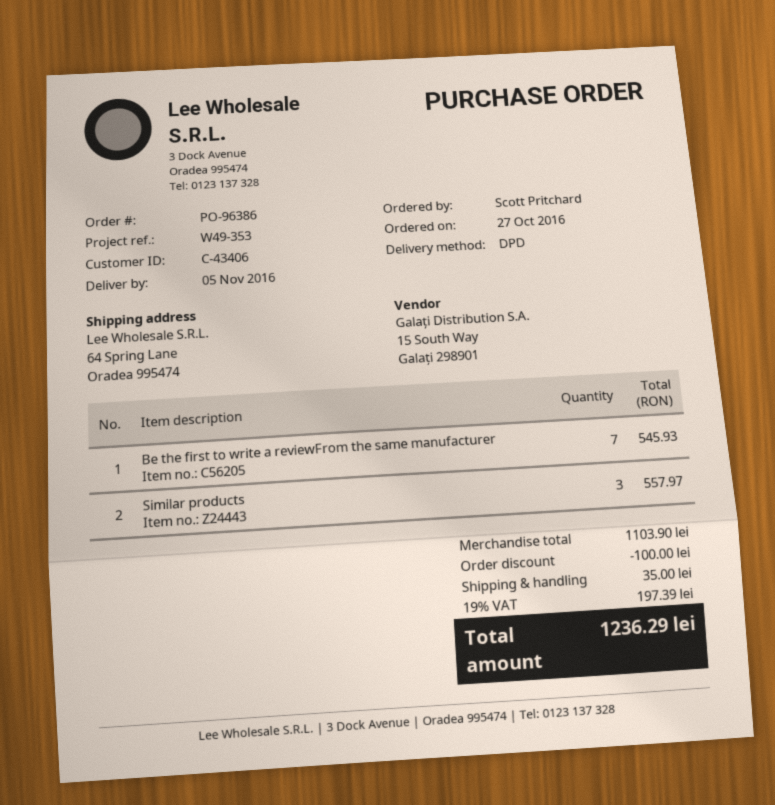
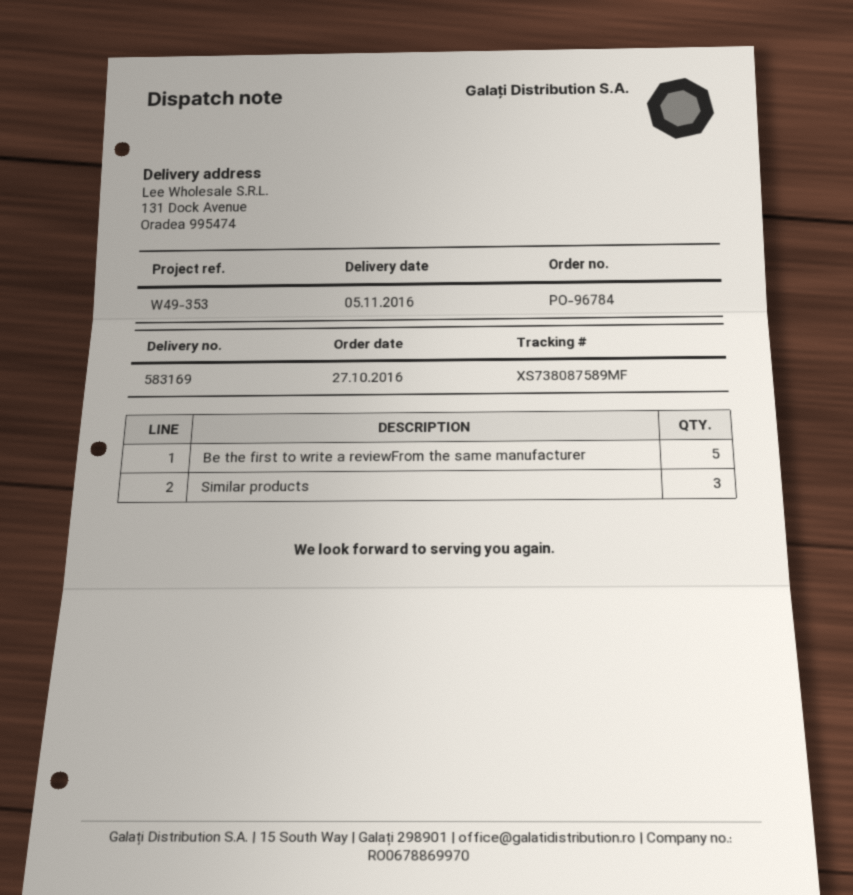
order number: PO-96386 -> PO-96784
ship to: 64 Spring Lane, Oradea 995474 -> 131 Dock Avenue, Oradea 995474
Be the first to write a reviewFrom the same manufacturer: 7 -> 5

